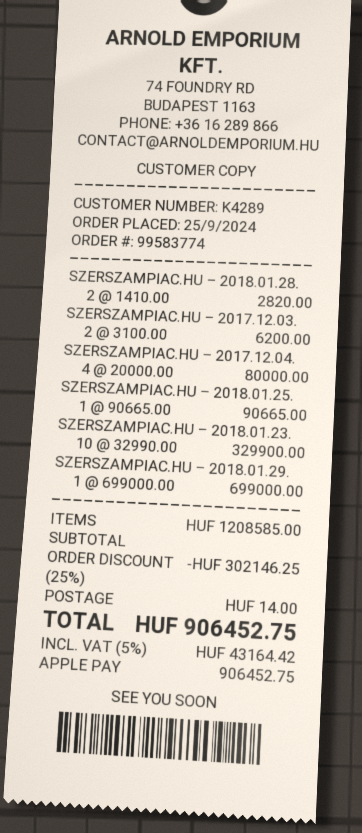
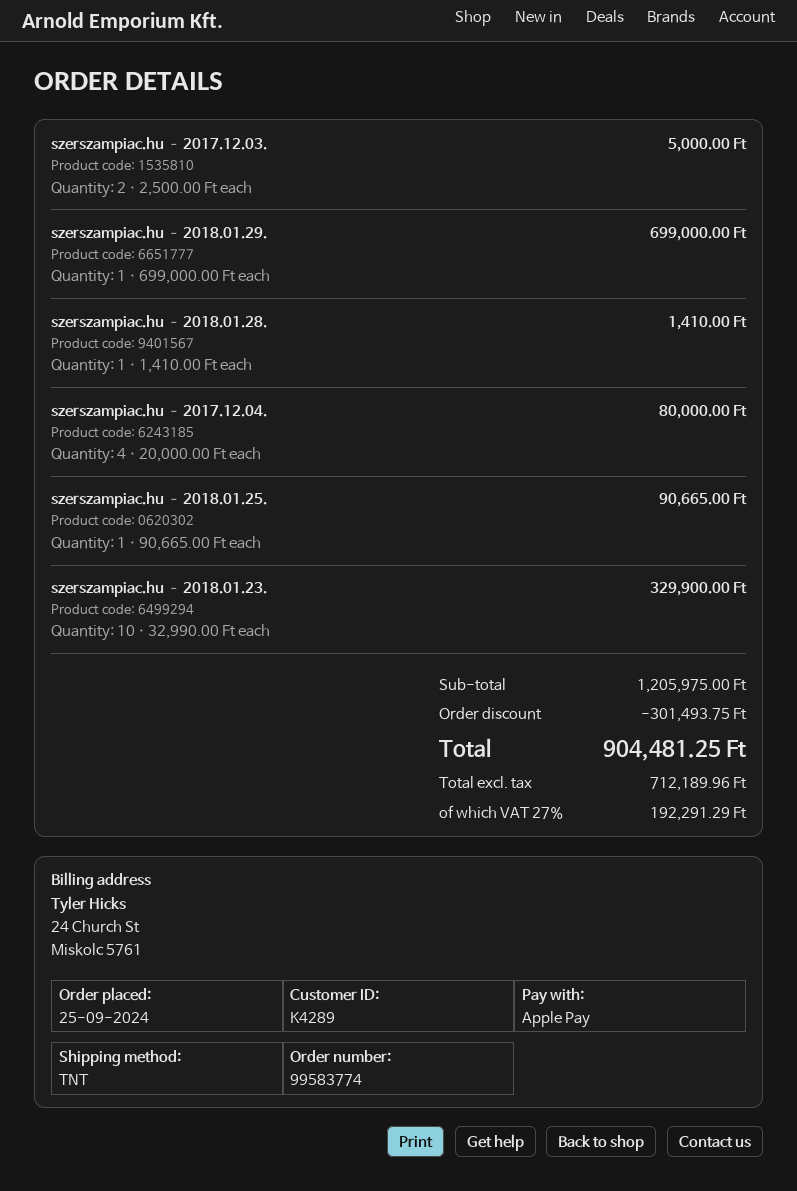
SZERSZAMPIAC.HU – 2018.01.28.: 2 x 1410.00 = 2820.00 -> 1 x 1410.00 = 1410.00
SZERSZAMPIAC.HU – 2017.12.03.: 2 x 3100.00 = 6200.00 -> 2 x 2500.00 = 5000.00
subtotal: 1208585.00 -> 1205975.00
discount: 302146.25 -> 301493.75
shipping: 14.00 -> none
tax: 5% = 43164.42 -> 27% = 192291.29
total: 906452.75 -> 904481.25

